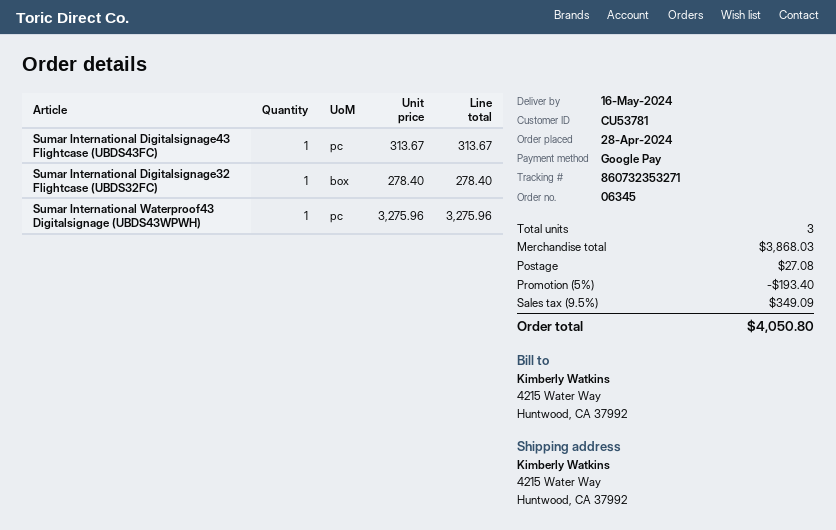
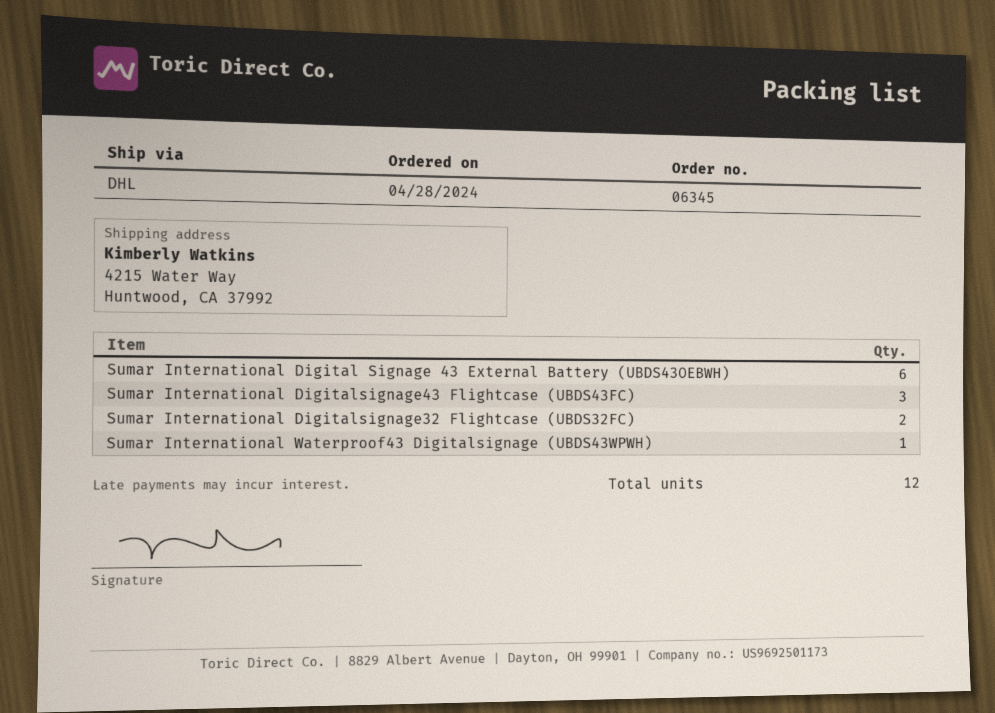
Sumar International Digitalsignage43 Flightcase (UBDS43FC): 1 -> 3
Sumar International Digitalsignage32 Flightcase (UBDS32FC): 1 -> 2
Sumar International Digital Signage 43 External Battery (UBDS43OEBWH): none -> 6
total quantity: 3 -> 12

